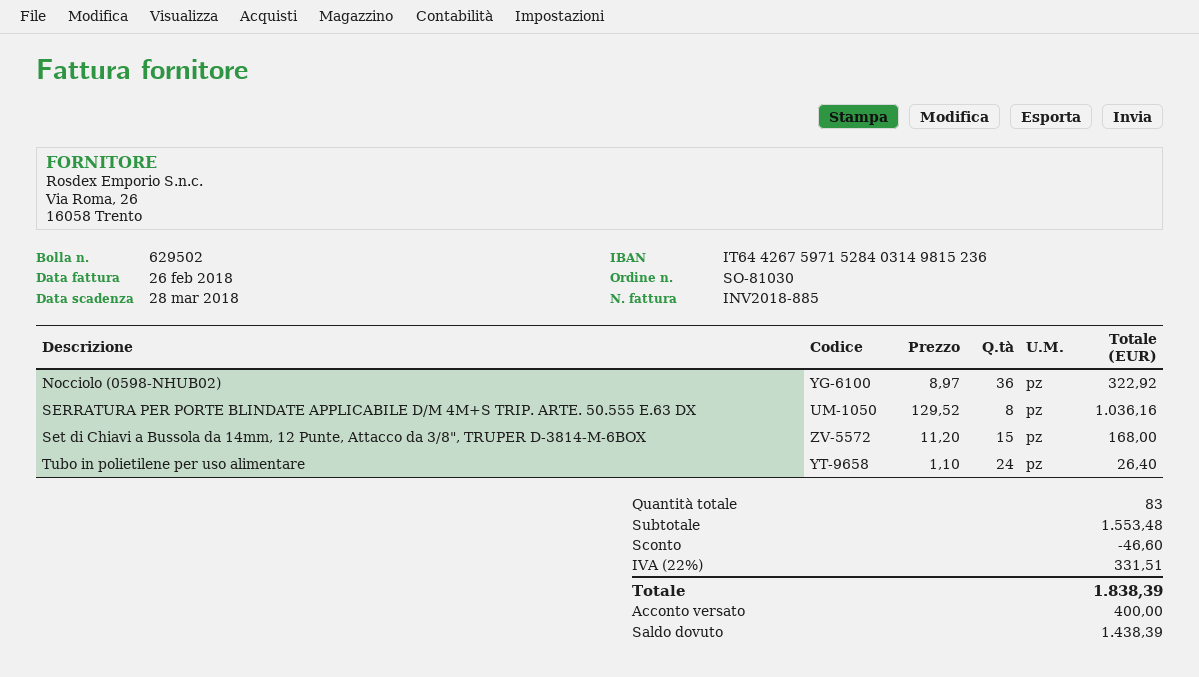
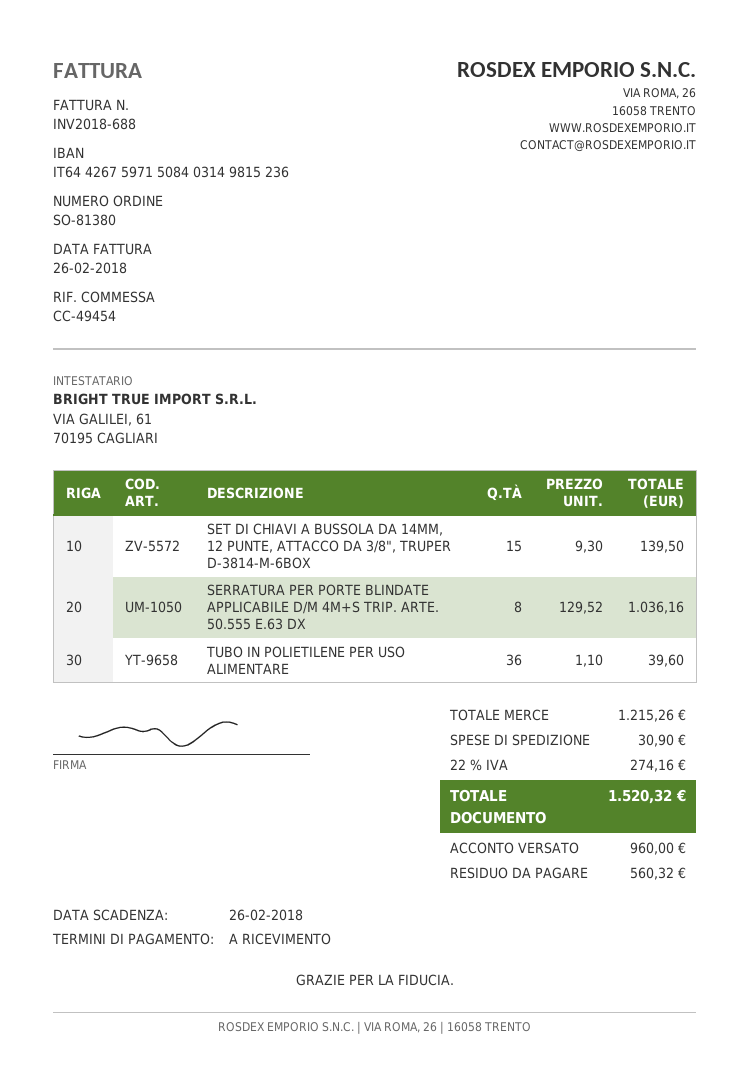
order number: SO-81030 -> SO-81380
invoice number: INV2018-885 -> INV2018-688
due date: 2018-03-28 -> 2018-02-26
bank account: IT6442675971528403149815236 -> IT6442675971508403149815236
Nocciolo (0598-NHUB02): 36 x 8.97 = 322.92 -> none
Set di Chiavi a Bussola da 14mm, 12 Punte, Attacco da 3/8", TRUPER D-3814-M-6BOX: 15 x 11.20 = 168.00 -> 15 x 9.30 = 139.50
Tubo in polietilene per uso alimentare: 24 x 1.10 = 26.40 -> 36 x 1.10 = 39.60
subtotal: 1553.48 -> 1215.26
discount: 46.60 -> none
shipping: none -> 30.90
tax: 22% = 331.51 -> 22% = 274.16
total: 1838.39 -> 1520.32
deposit: 400.00 -> 960.00
balance: 1438.39 -> 560.32

